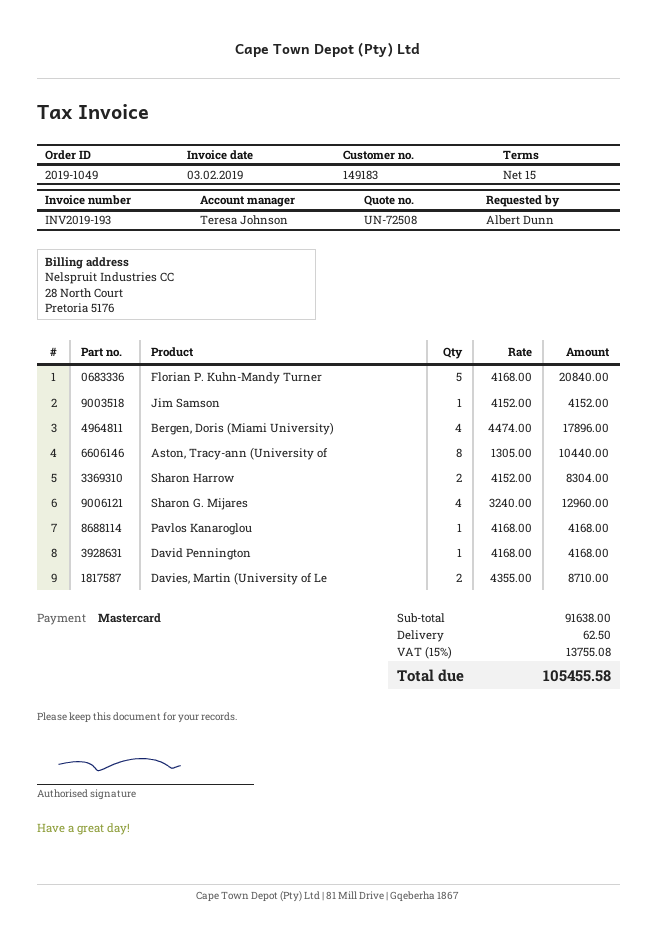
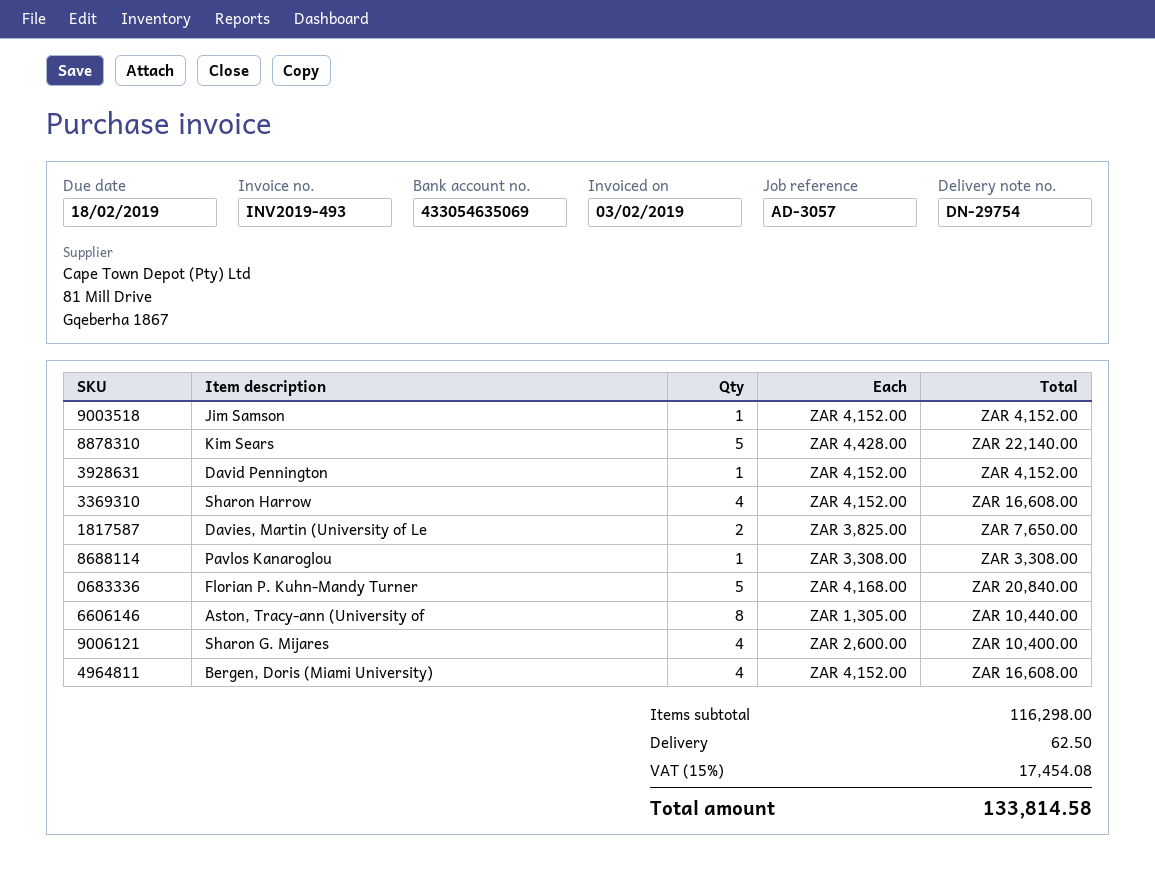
invoice number: INV2019-193 -> INV2019-493
Bergen, Doris (Miami University): 4 x 4474.00 = 17896.00 -> 4 x 4152.00 = 16608.00
Sharon Harrow: 2 x 4152.00 = 8304.00 -> 4 x 4152.00 = 16608.00
Sharon G. Mijares: 4 x 3240.00 = 12960.00 -> 4 x 2600.00 = 10400.00
Pavlos Kanaroglou: 1 x 4168.00 = 4168.00 -> 1 x 3308.00 = 3308.00
David Pennington: 1 x 4168.00 = 4168.00 -> 1 x 4152.00 = 4152.00
Davies, Martin (University of Le: 2 x 4355.00 = 8710.00 -> 2 x 3825.00 = 7650.00
Kim Sears: none -> 5 x 4428.00 = 22140.00
subtotal: 91638.00 -> 116298.00
tax: 15% = 13755.08 -> 15% = 17454.08
total: 105455.58 -> 133814.58

